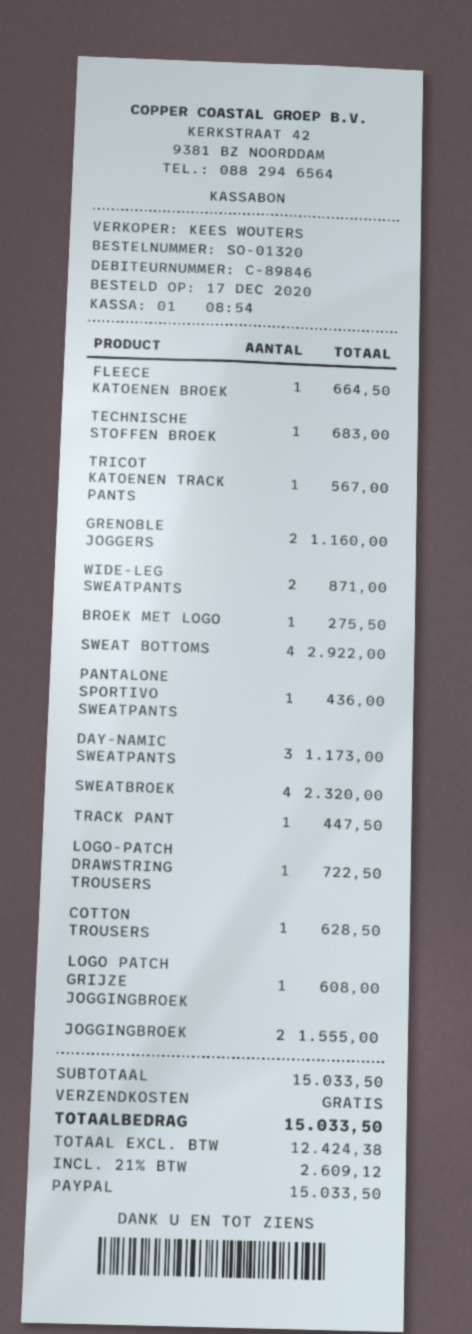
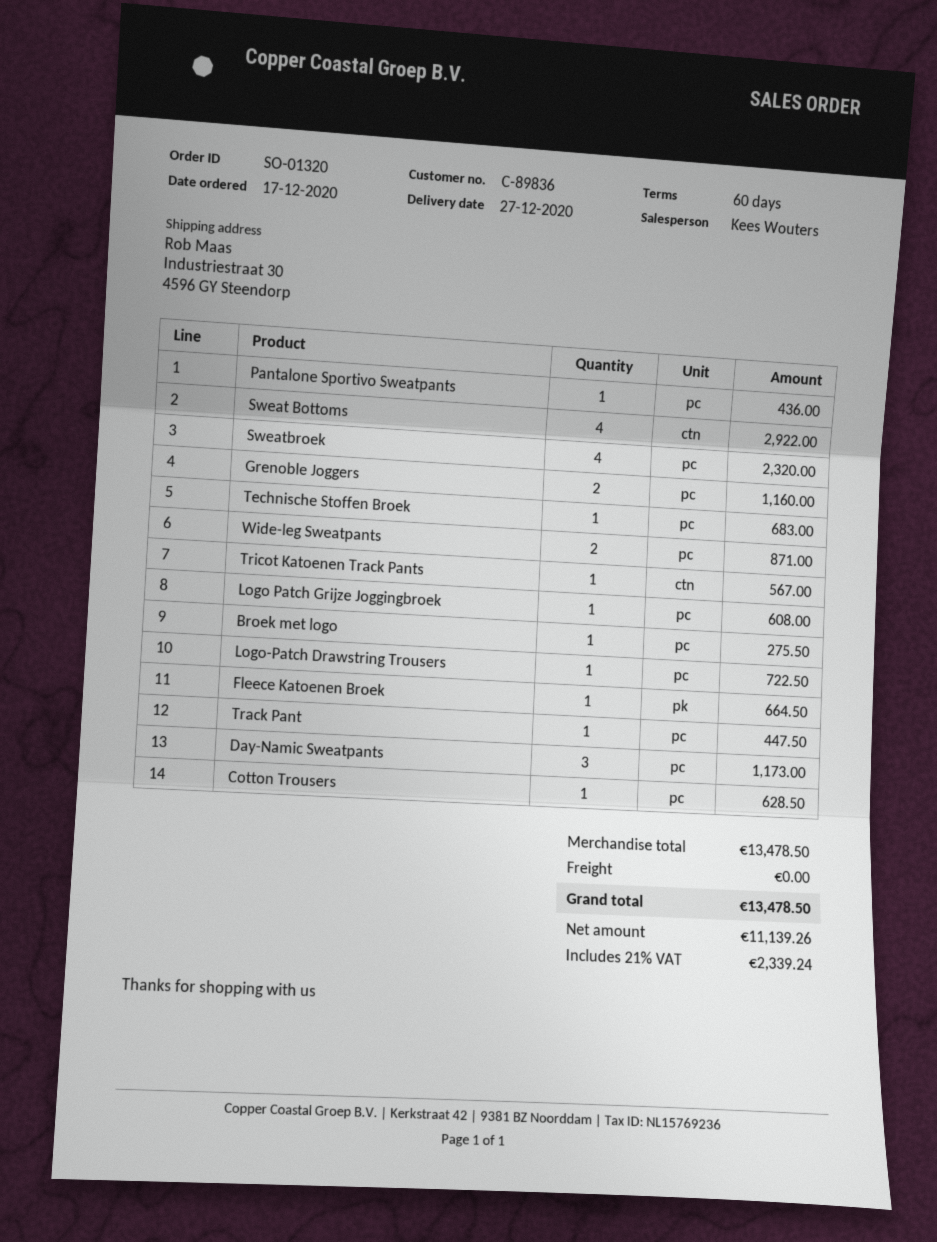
customer number: C-89846 -> C-89836
JOGGINGBROEK: 2 for 1555.00 -> none
subtotal: 15033.50 -> 13478.50
net: 12424.38 -> 11139.26
tax: 21% = 2609.12 -> 21% = 2339.24
total: 15033.50 -> 13478.50

